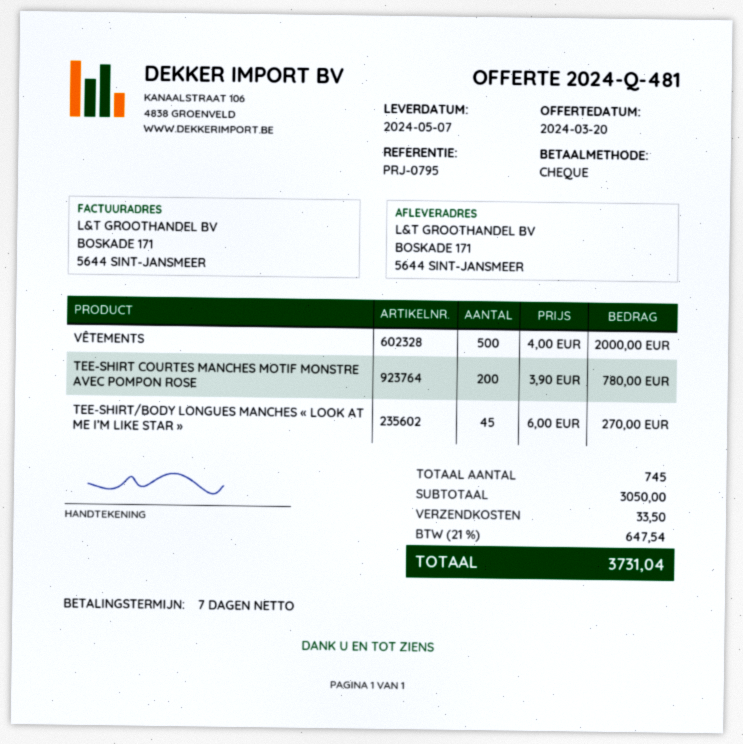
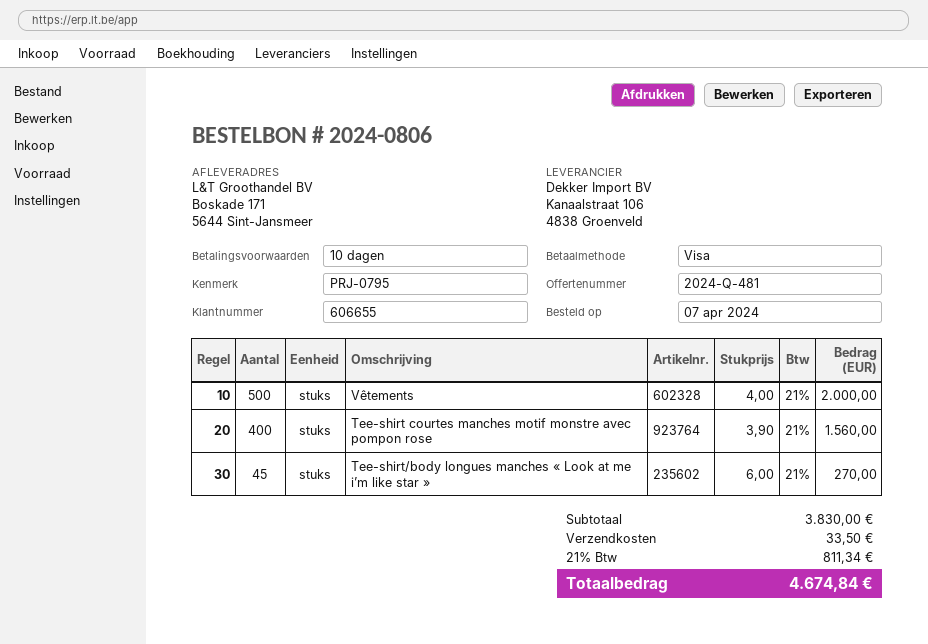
payment terms: 7 days -> 10 days
payment method: cheque -> Visa
TEE-SHIRT COURTES MANCHES MOTIF MONSTRE AVEC POMPON ROSE: 200 x 3.90 = 780.00 -> 400 x 3.90 = 1560.00
subtotal: 3050.00 -> 3830.00
tax: 21% = 647.54 -> 21% = 811.34
total: 3731.04 -> 4674.84

